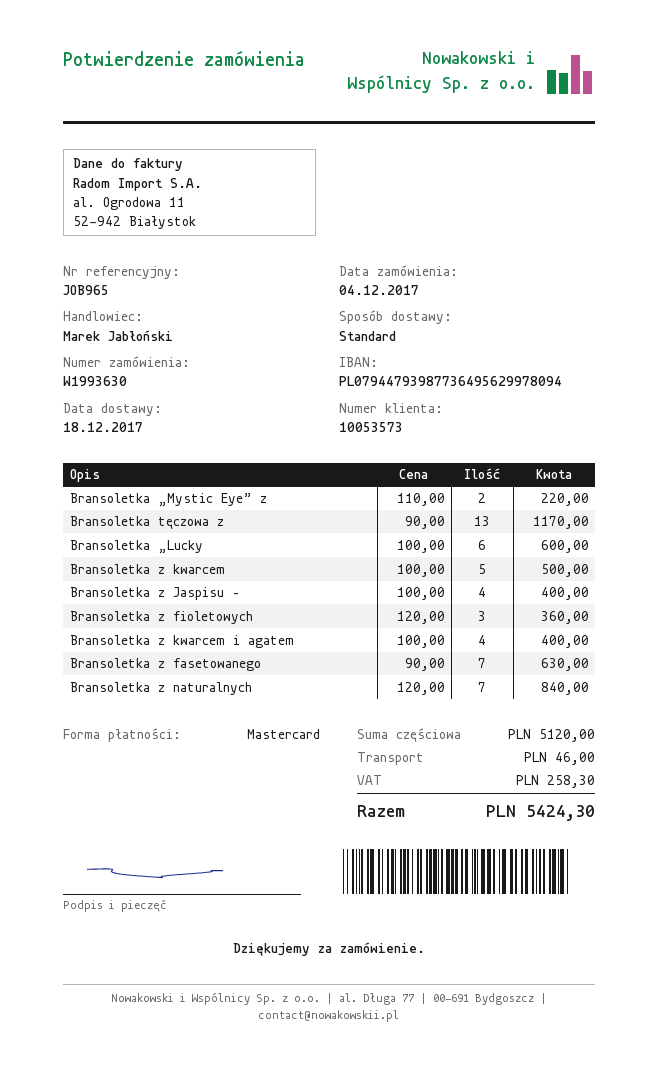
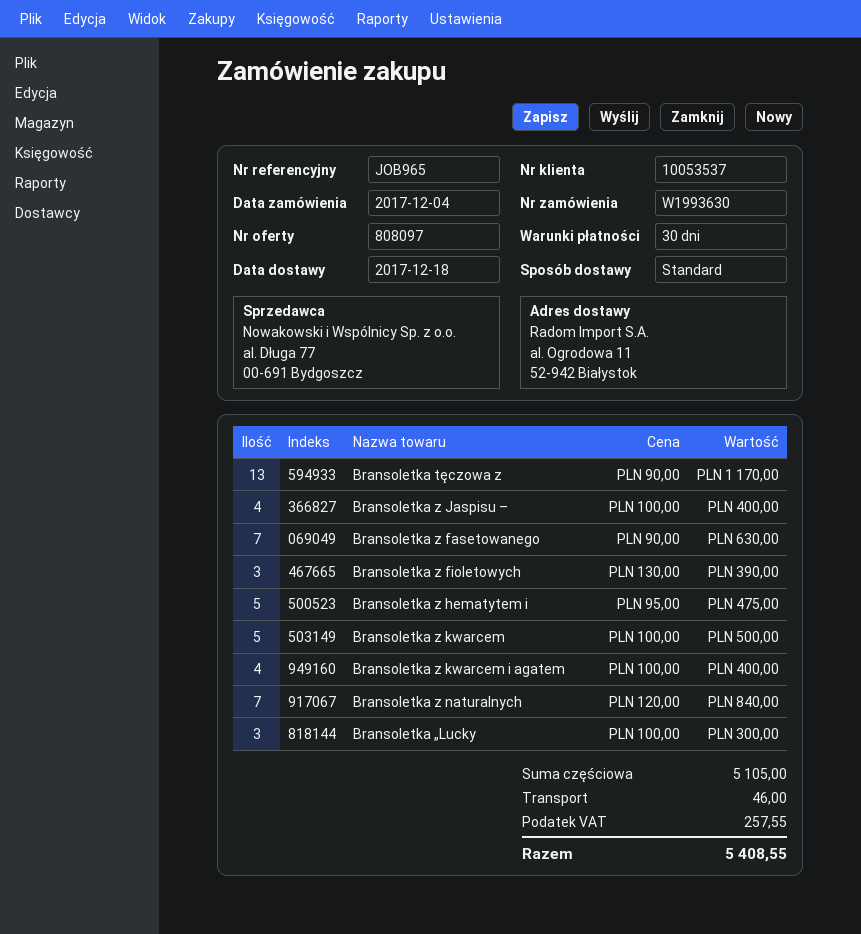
customer number: 10053573 -> 10053537
Bransoletka „Mystic Eye” z: 2 x 110.00 = 220.00 -> none
Bransoletka „Lucky: 6 x 100.00 = 600.00 -> 3 x 100.00 = 300.00
Bransoletka z fioletowych: 3 x 120.00 = 360.00 -> 3 x 130.00 = 390.00
Bransoletka z hematytem i: none -> 5 x 95.00 = 475.00
subtotal: 5120.00 -> 5105.00
tax: 258.30 -> 257.55
total: 5424.30 -> 5408.55

